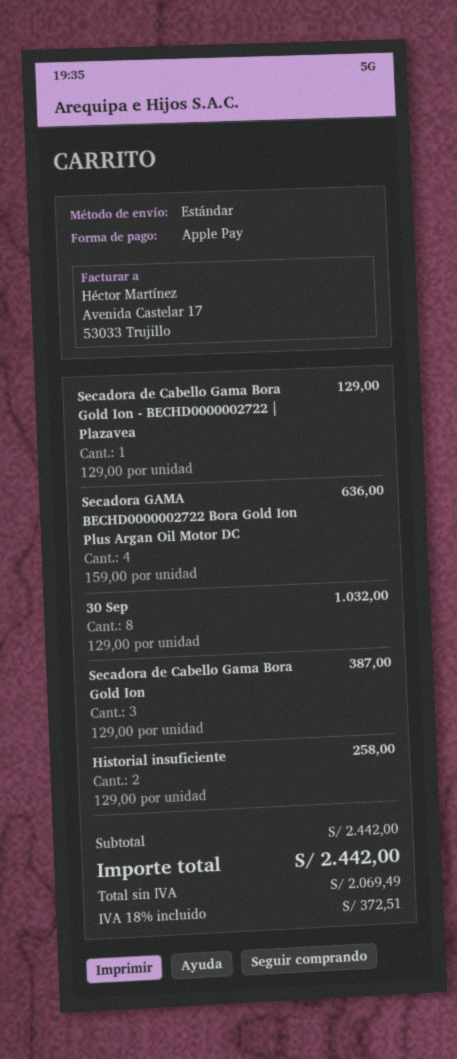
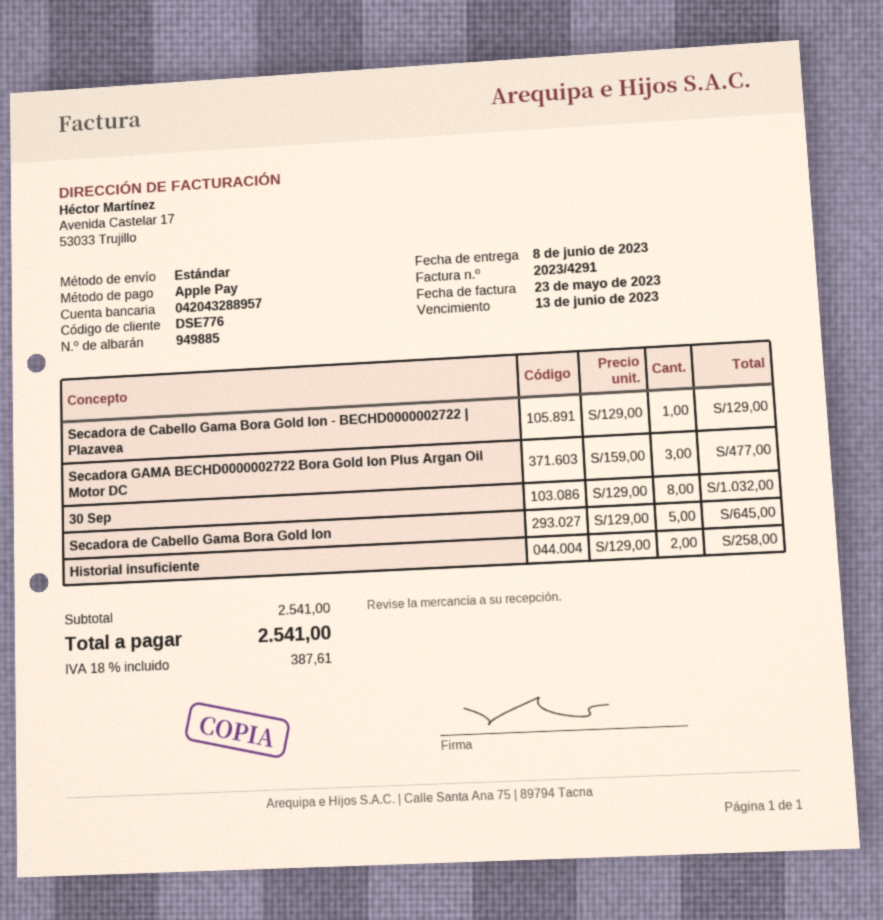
Secadora GAMA BECHD0000002722 Bora Gold Ion Plus Argan Oil Motor DC: 4 x 159.00 = 636.00 -> 3 x 159.00 = 477.00
Secadora de Cabello Gama Bora Gold Ion: 3 x 129.00 = 387.00 -> 5 x 129.00 = 645.00
subtotal: 2442.00 -> 2541.00
tax: 18% = 372.51 -> 18% = 387.61
total: 2442.00 -> 2541.00

